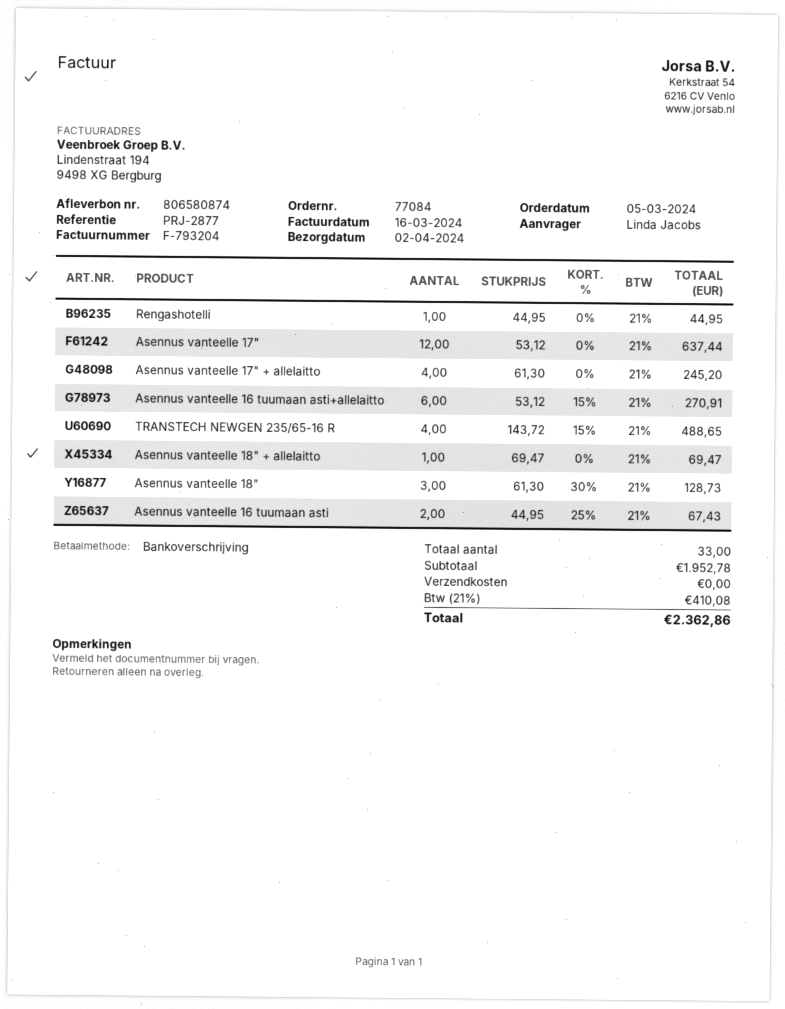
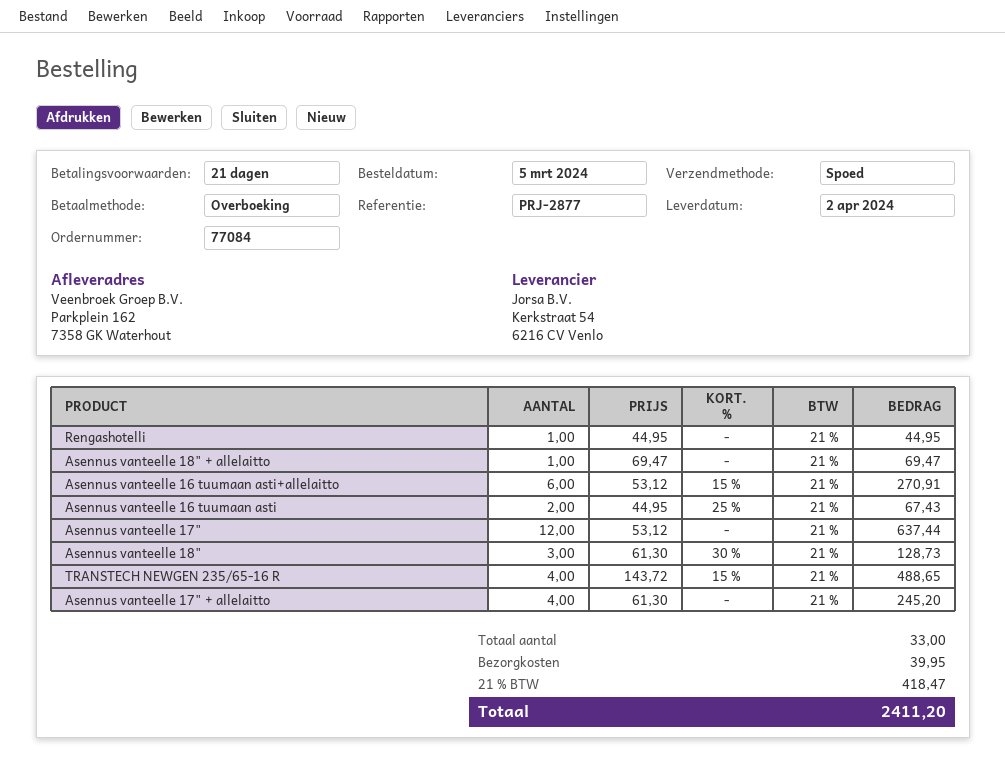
shipping: 0.00 -> 39.95
tax: 21% = 410.08 -> 21% = 418.47
total: 2362.86 -> 2411.20

